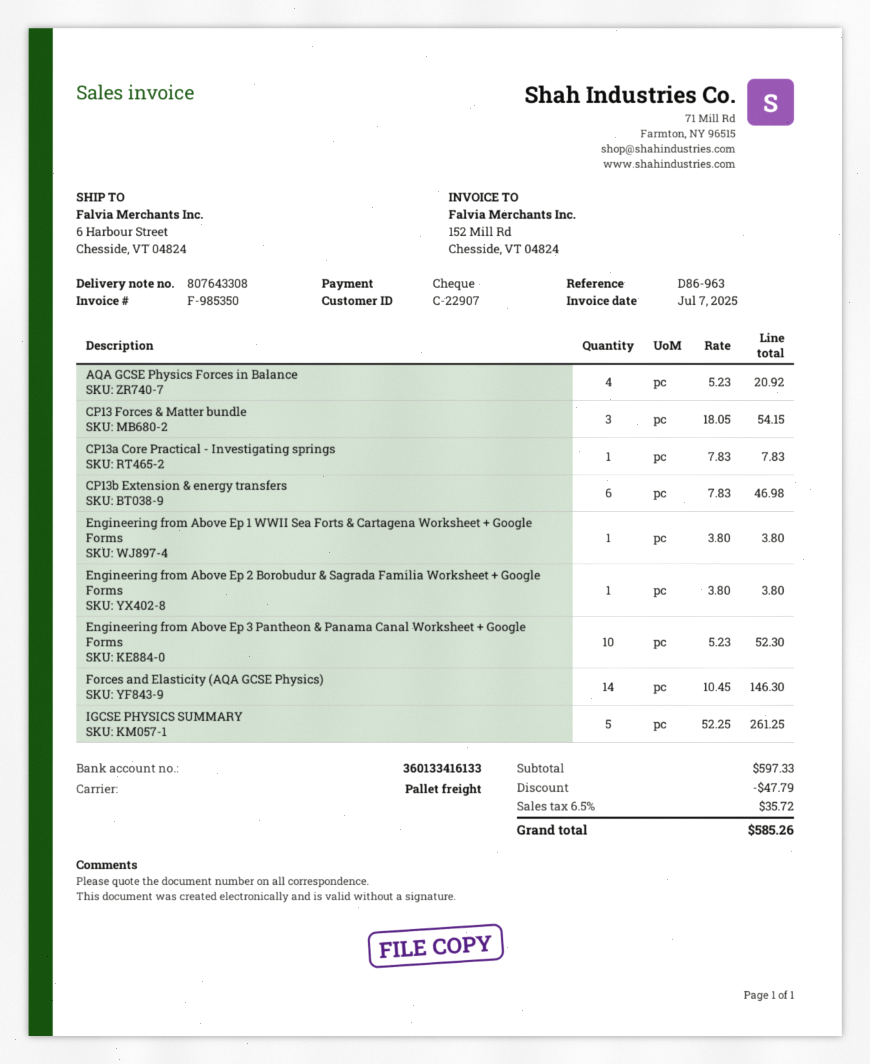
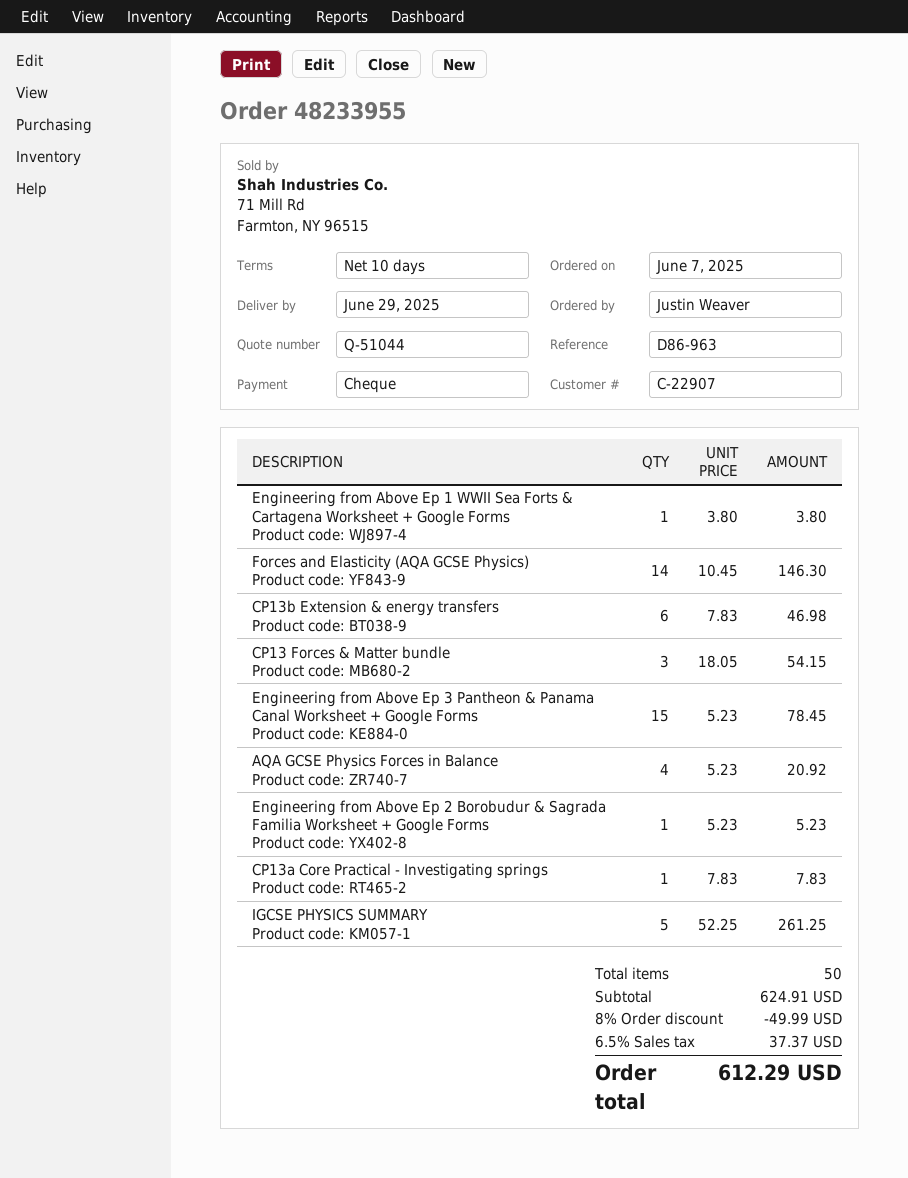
Engineering from Above Ep 2 Borobudur & Sagrada Familia Worksheet + Google Forms: 1 x 3.80 = 3.80 -> 1 x 5.23 = 5.23
Engineering from Above Ep 3 Pantheon & Panama Canal Worksheet + Google Forms: 10 x 5.23 = 52.30 -> 15 x 5.23 = 78.45
subtotal: 597.33 -> 624.91
discount: 47.79 -> 49.99
tax: 6.5% = 35.72 -> 6.5% = 37.37
total: 585.26 -> 612.29

